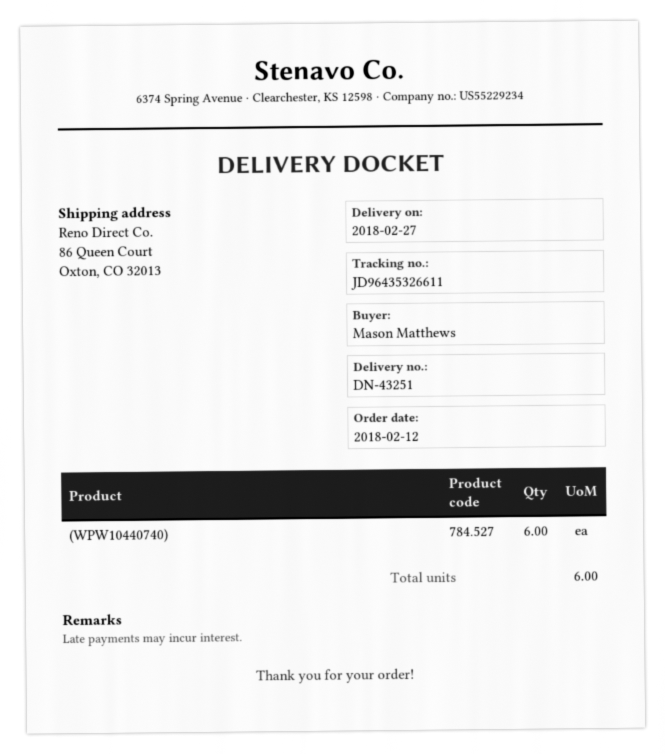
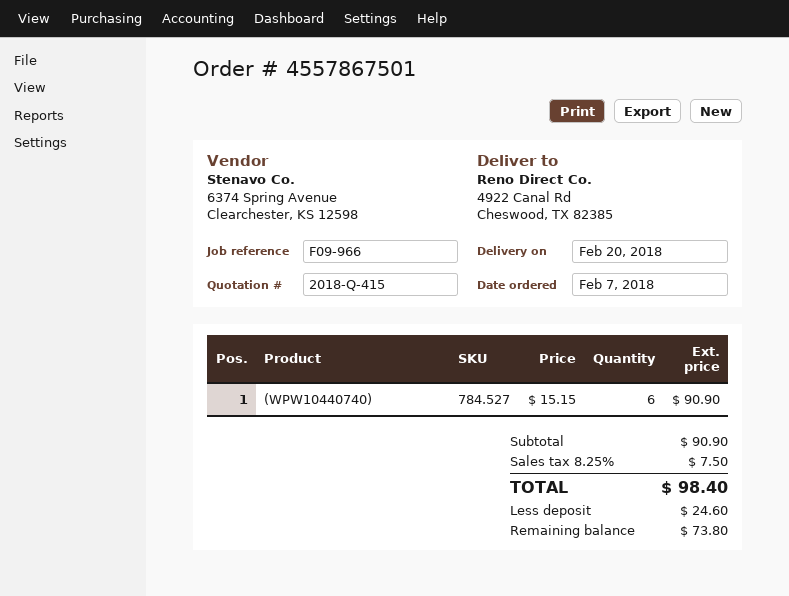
order date: 2018-02-12 -> 2018-02-07
delivery date: 2018-02-27 -> 2018-02-20
ship to: 86 Queen Court, Oxton, CO 32013 -> 4922 Canal Rd, Cheswood, TX 82385

